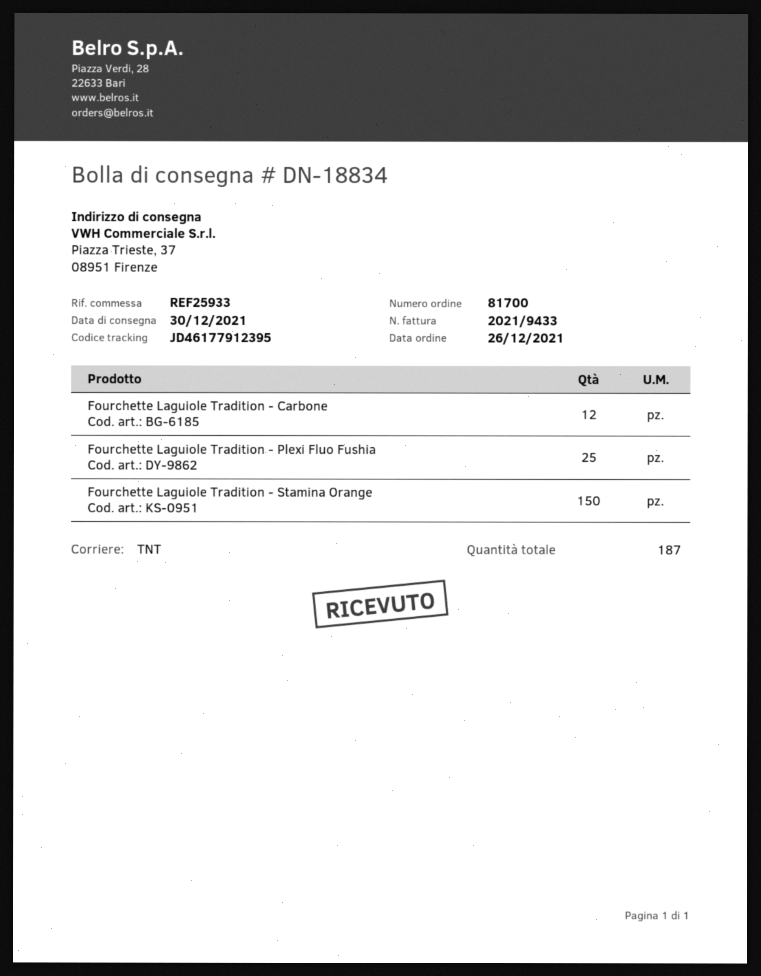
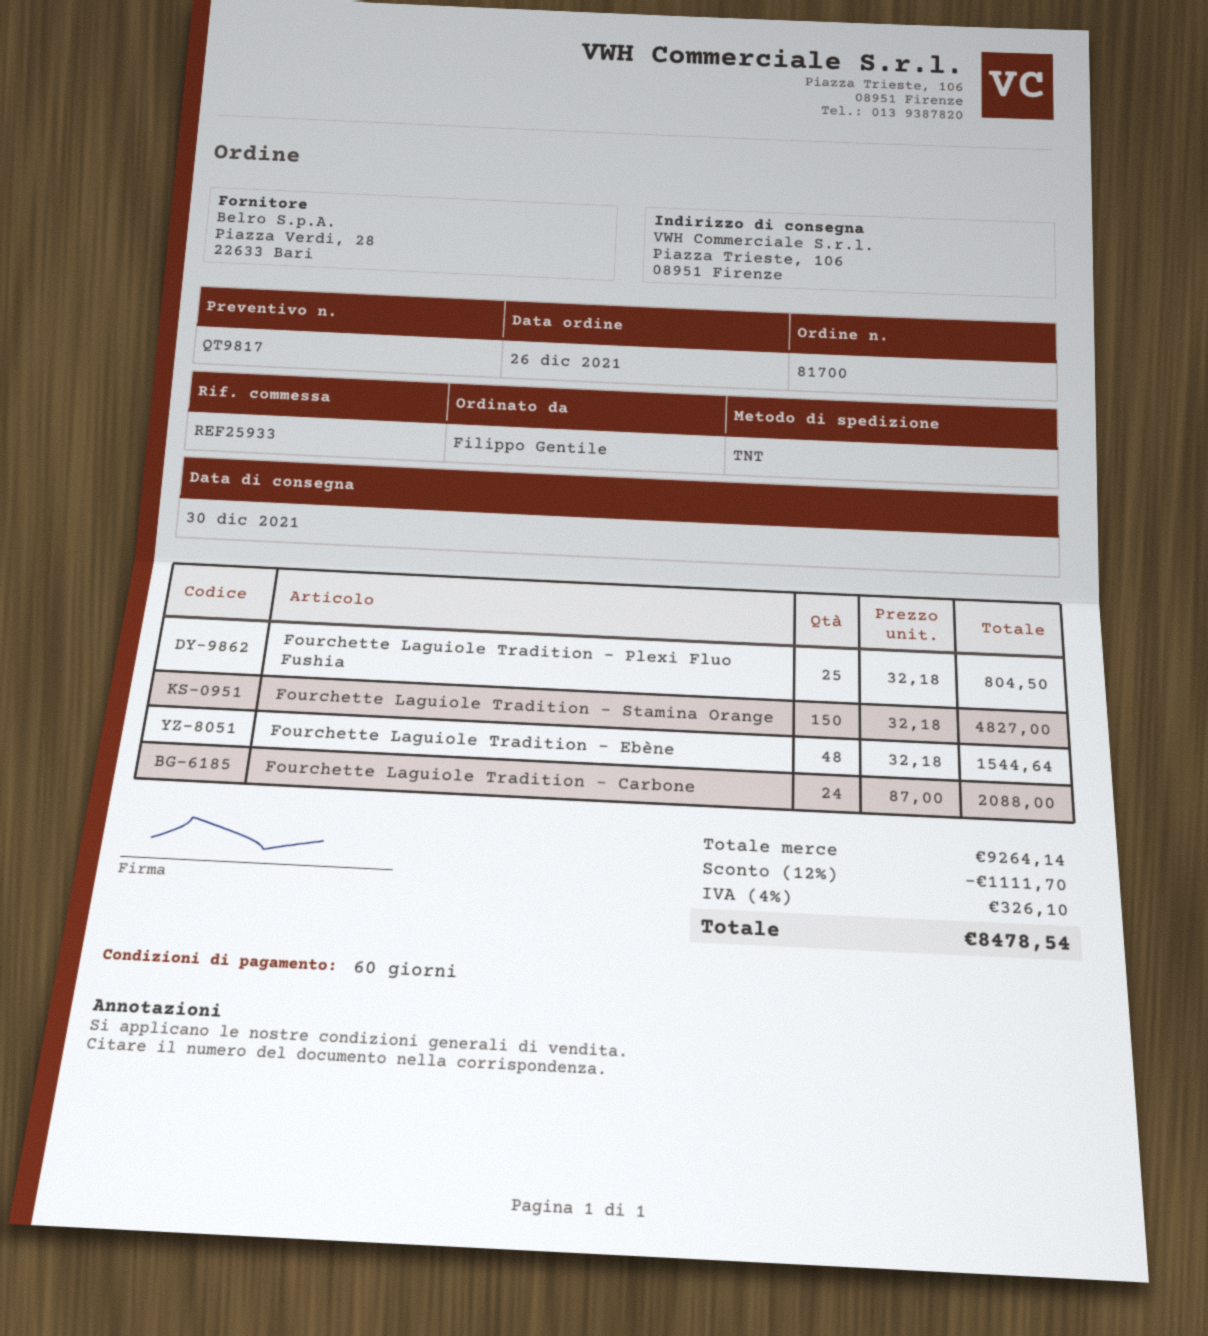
ship to: Piazza Trieste, 37, 08951 Firenze -> Piazza Trieste, 106, 08951 Firenze
Fourchette Laguiole Tradition - Carbone: 12 -> 24
Fourchette Laguiole Tradition - Ebène: none -> 48

